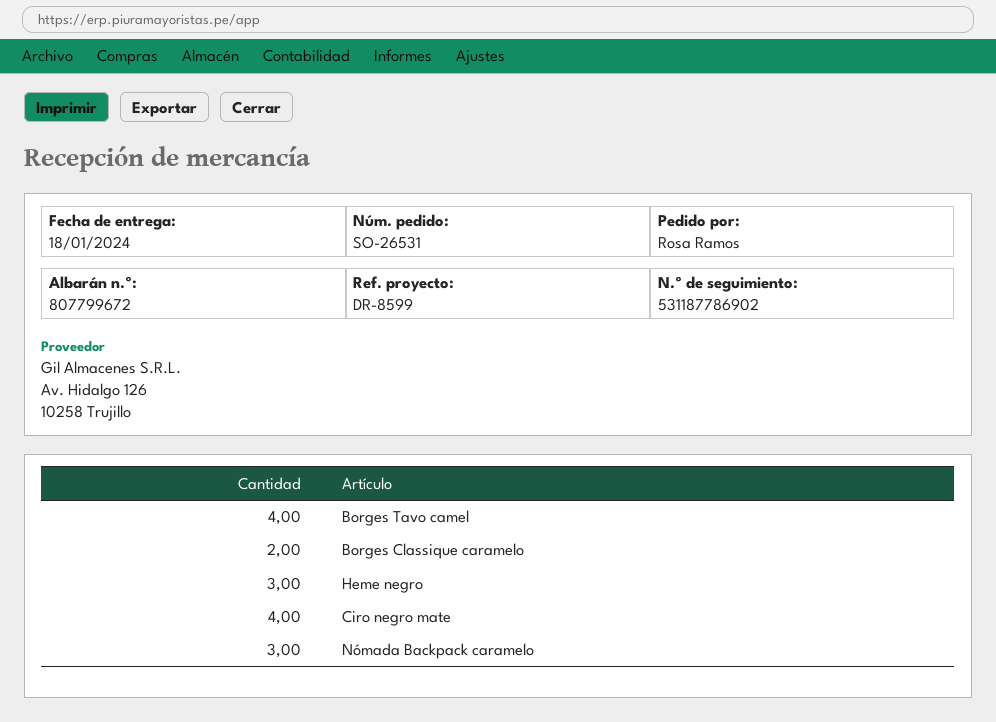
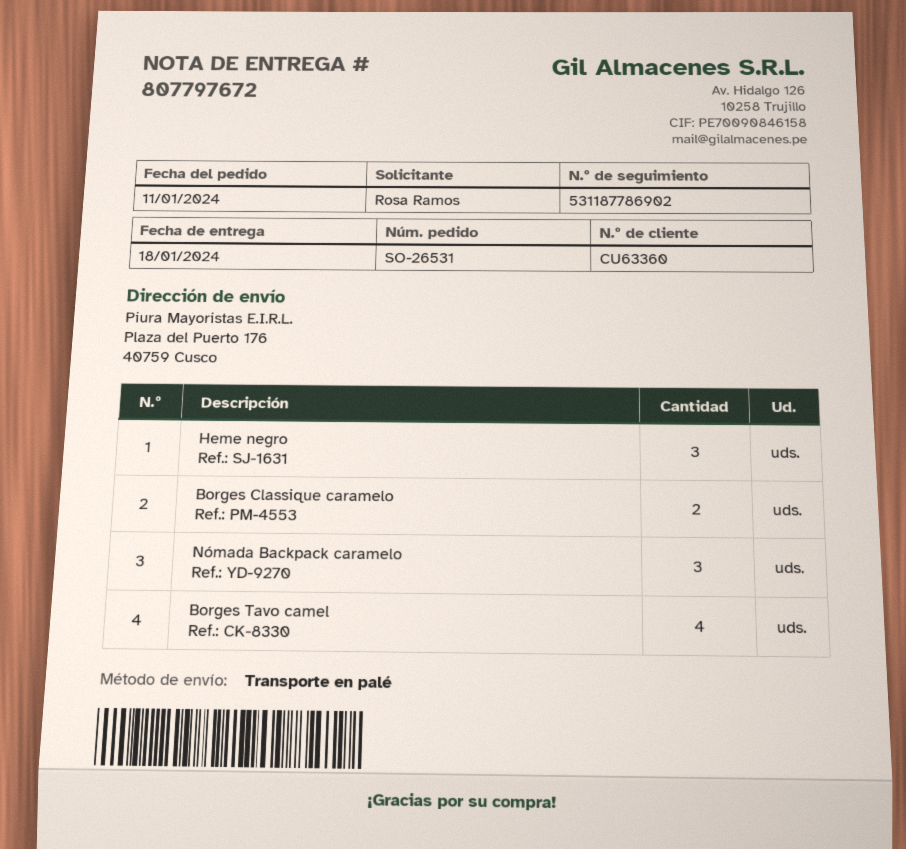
delivery note number: 807799672 -> 807797672
Ciro negro mate: 4 -> none

